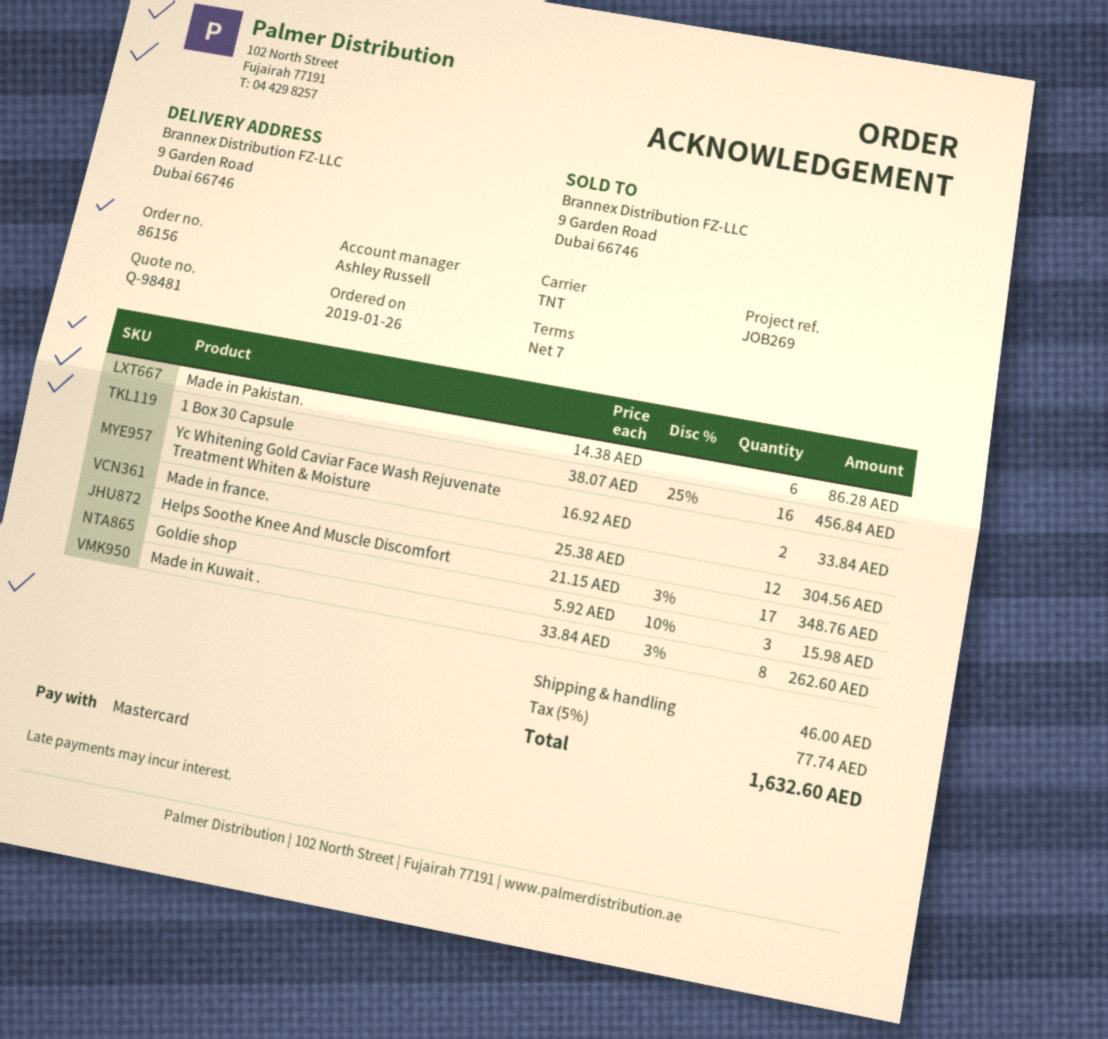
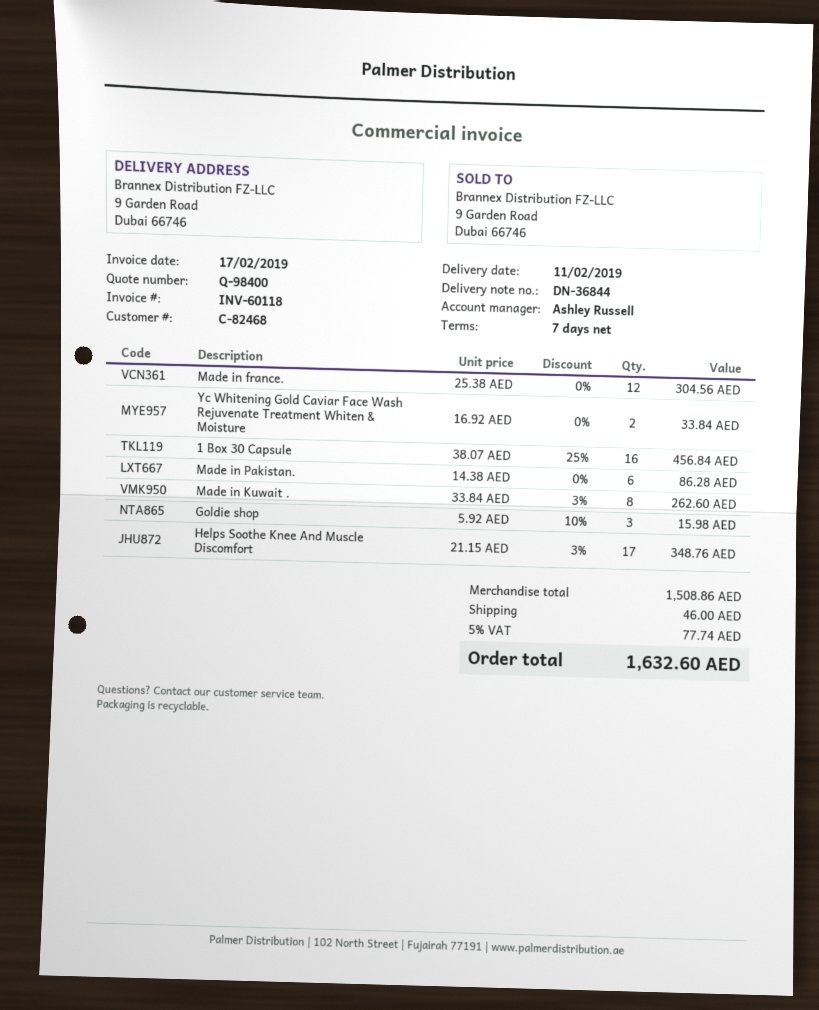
quote number: Q-98481 -> Q-98400

